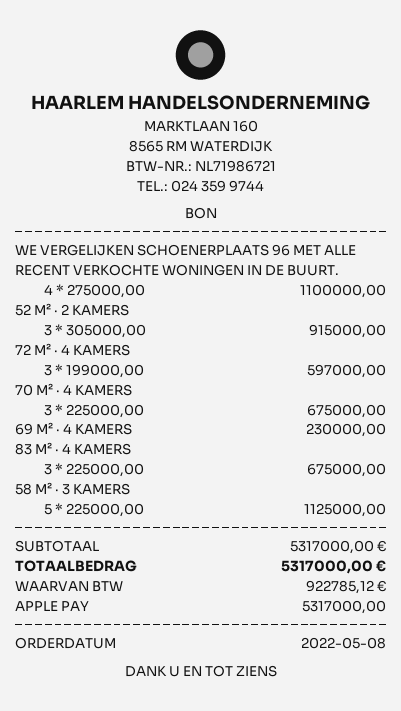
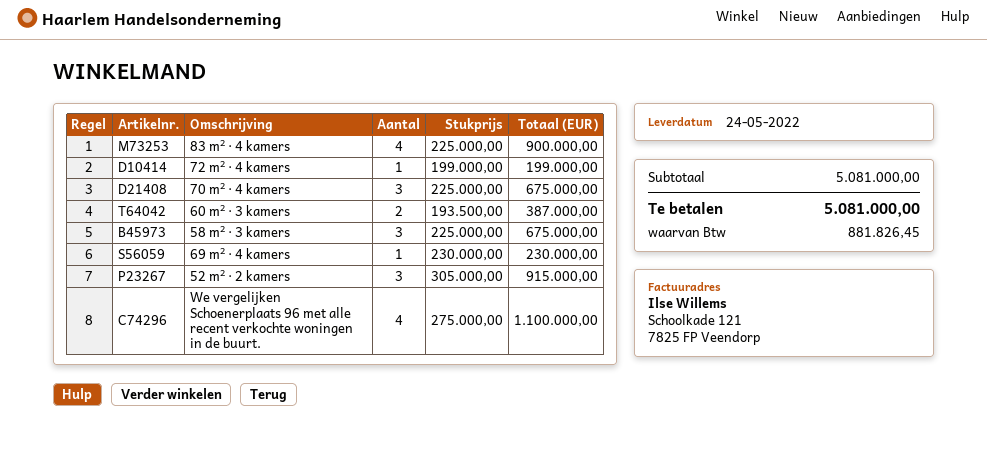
72 M² · 4 KAMERS: 3 x 199000.00 = 597000.00 -> 1 x 199000.00 = 199000.00
83 M² · 4 KAMERS: 3 x 225000.00 = 675000.00 -> 4 x 225000.00 = 900000.00
58 M² · 3 KAMERS: 5 x 225000.00 = 1125000.00 -> 3 x 225000.00 = 675000.00
60 m² · 3 kamers: none -> 2 x 193500.00 = 387000.00
subtotal: 5317000.00 -> 5081000.00
tax: 922785.12 -> 881826.45
total: 5317000.00 -> 5081000.00

